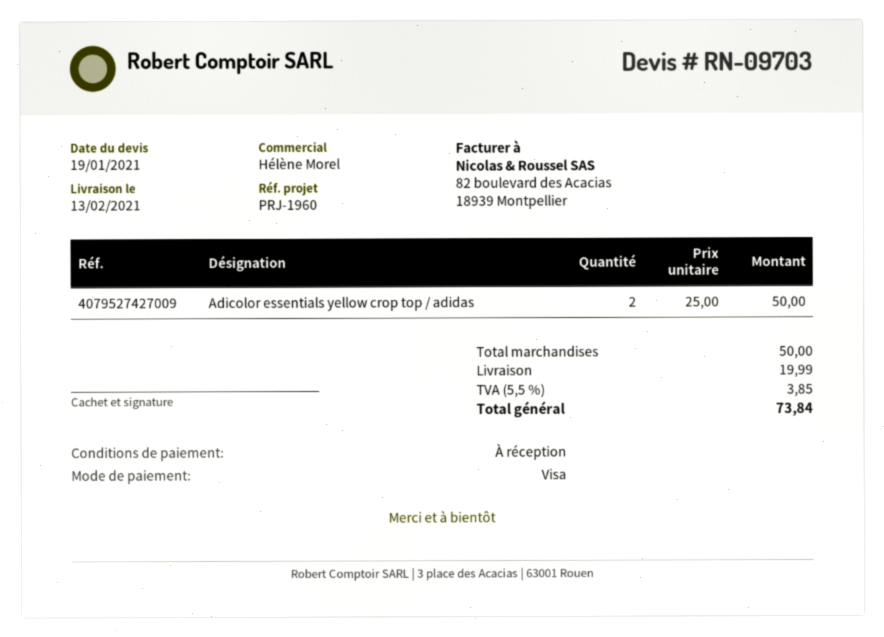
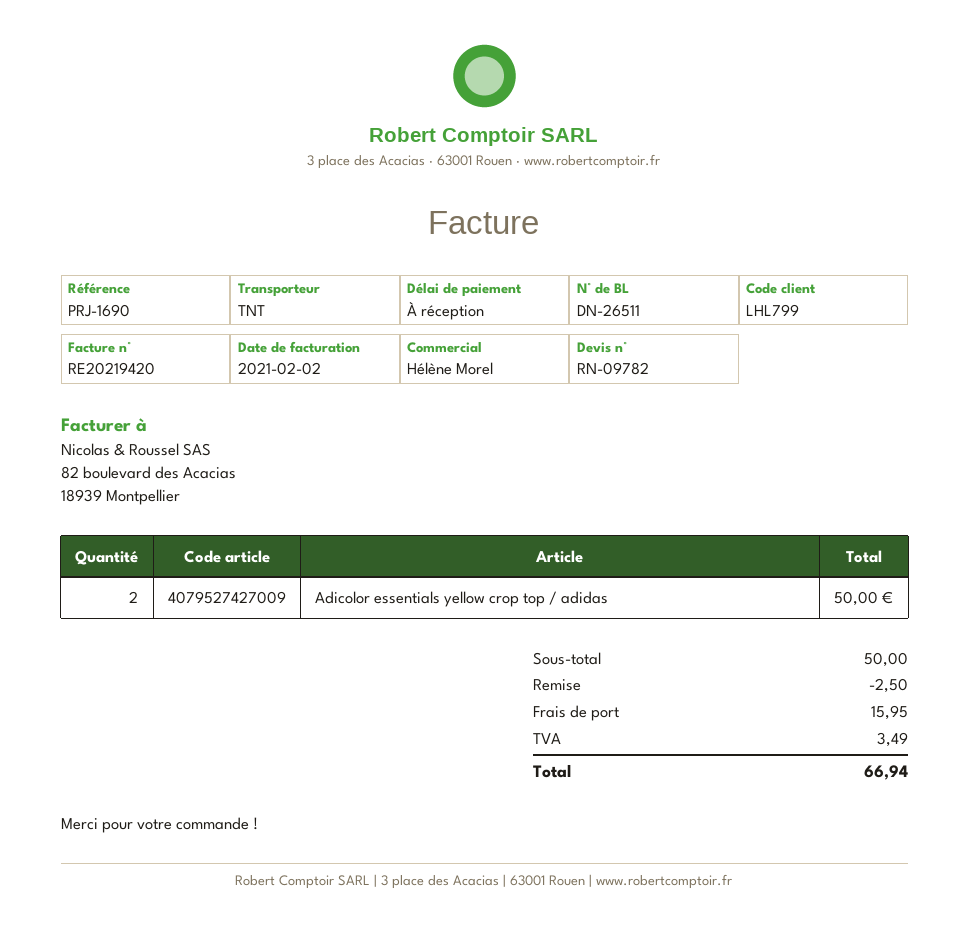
quote number: RN-09703 -> RN-09782
reference: PRJ-1960 -> PRJ-1690
discount: none -> 2.50
shipping: 19.99 -> 15.95
tax: 3.85 -> 3.49
total: 73.84 -> 66.94

